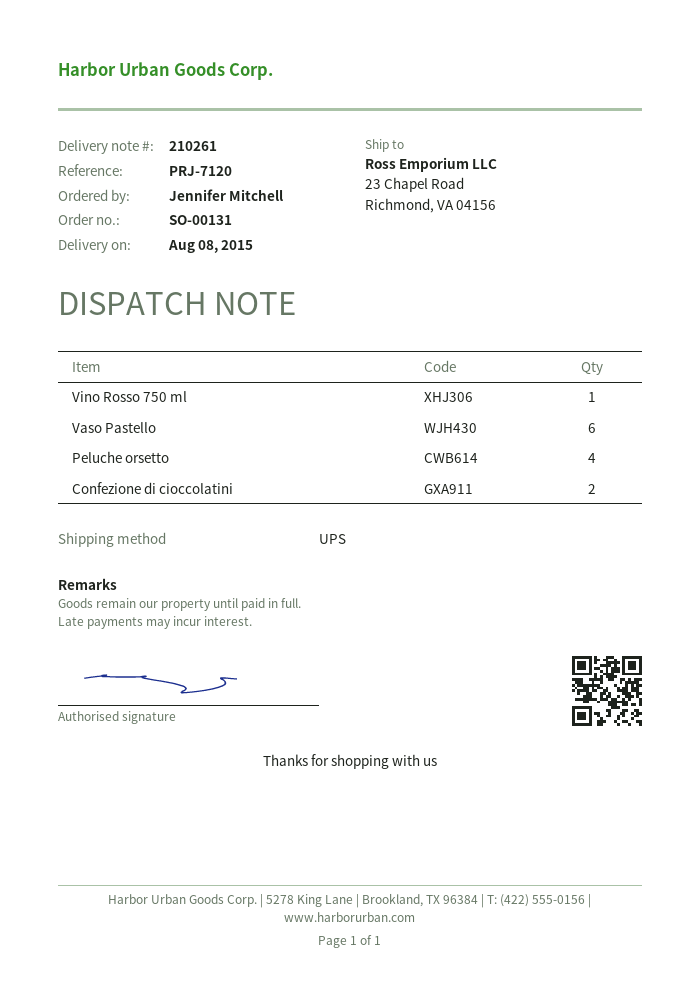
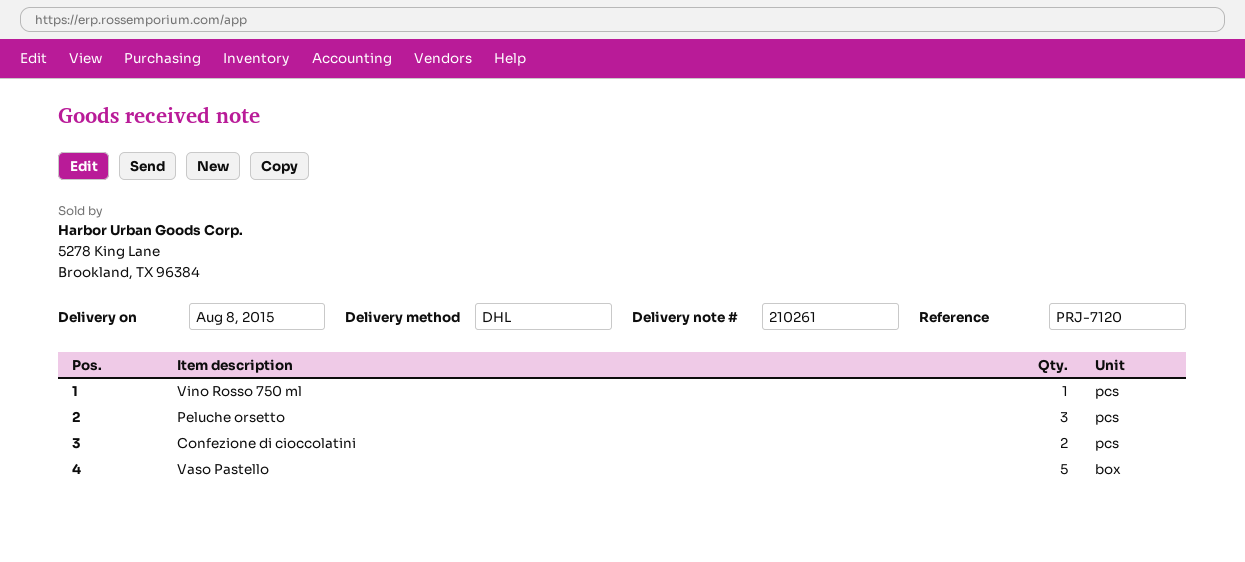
shipping method: UPS -> DHL
Vaso Pastello: 6 -> 5
Peluche orsetto: 4 -> 3

